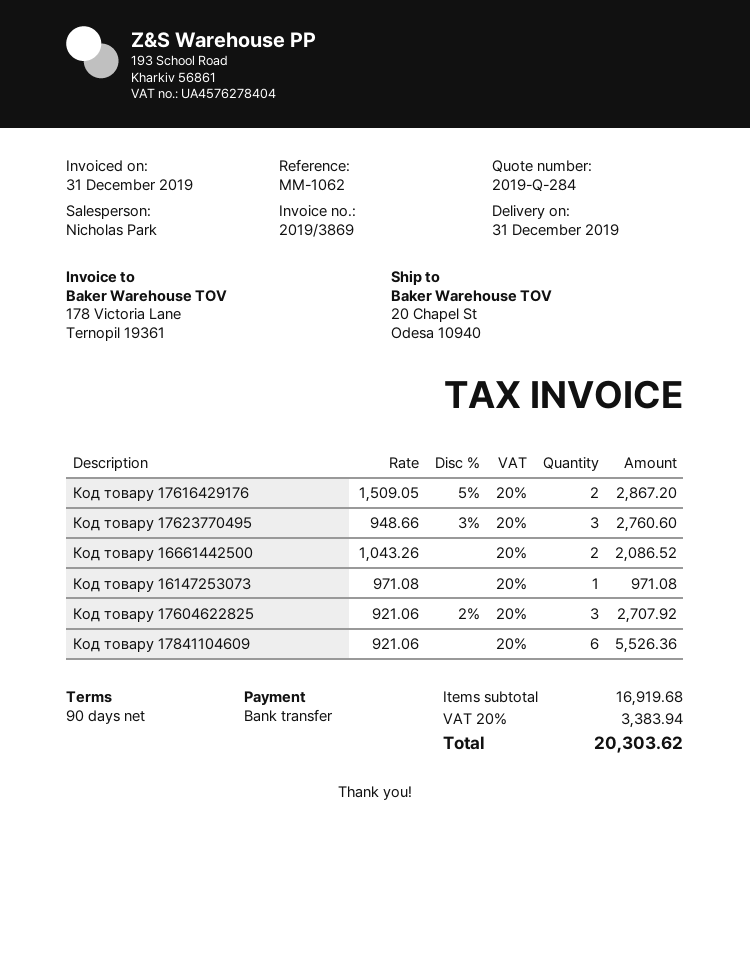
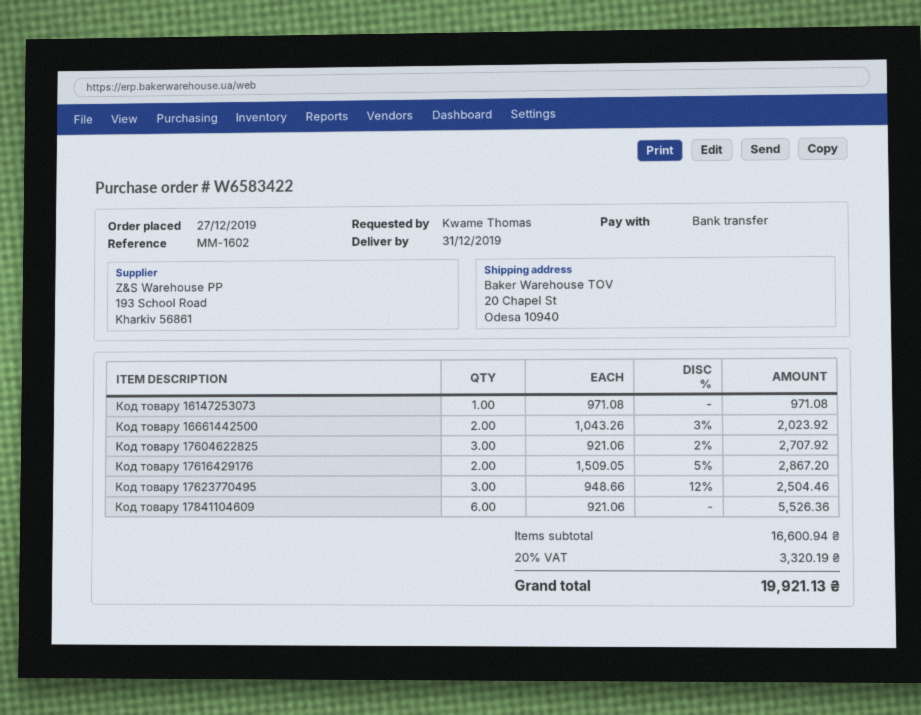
reference: MM-1062 -> MM-1602
Код товару 17623770495: 3 x 948.66 - 3% = 2760.60 -> 3 x 948.66 - 12% = 2504.46
Код товару 16661442500: 2 x 1043.26 = 2086.52 -> 2 x 1043.26 - 3% = 2023.92
subtotal: 16919.68 -> 16600.94
tax: 20% = 3383.94 -> 20% = 3320.19
total: 20303.62 -> 19921.13

